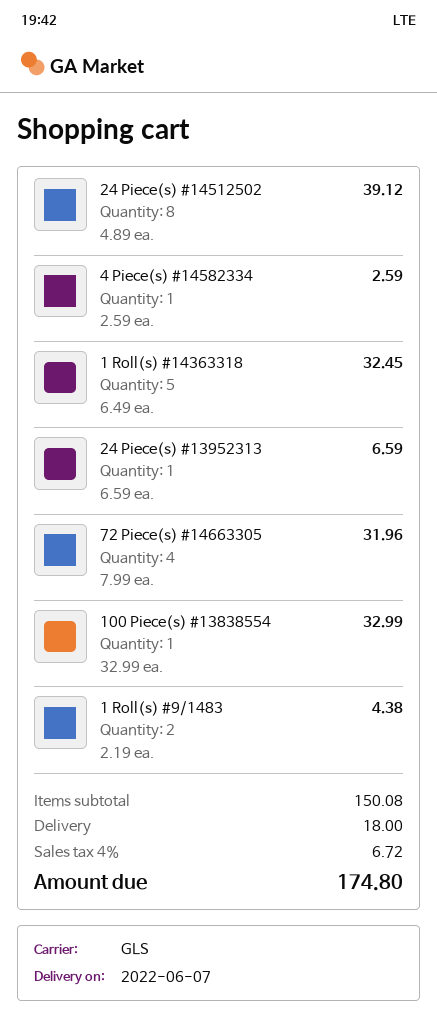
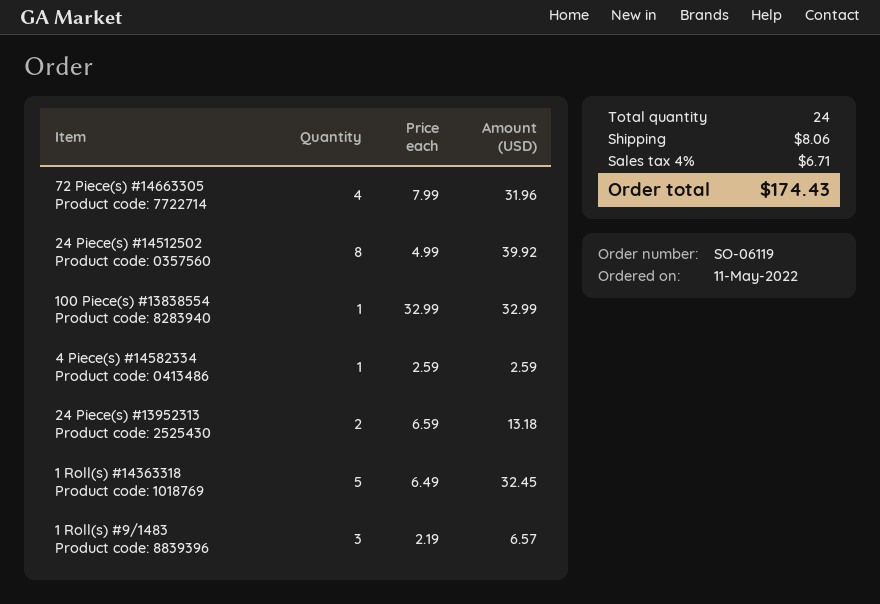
24 Piece(s) #14512502: 8 x 4.89 = 39.12 -> 8 x 4.99 = 39.92
24 Piece(s) #13952313: 1 x 6.59 = 6.59 -> 2 x 6.59 = 13.18
1 Roll(s) #9/1483: 2 x 2.19 = 4.38 -> 3 x 2.19 = 6.57
shipping: 18.00 -> 8.06
tax: 4% = 6.72 -> 4% = 6.71
total: 174.80 -> 174.43

